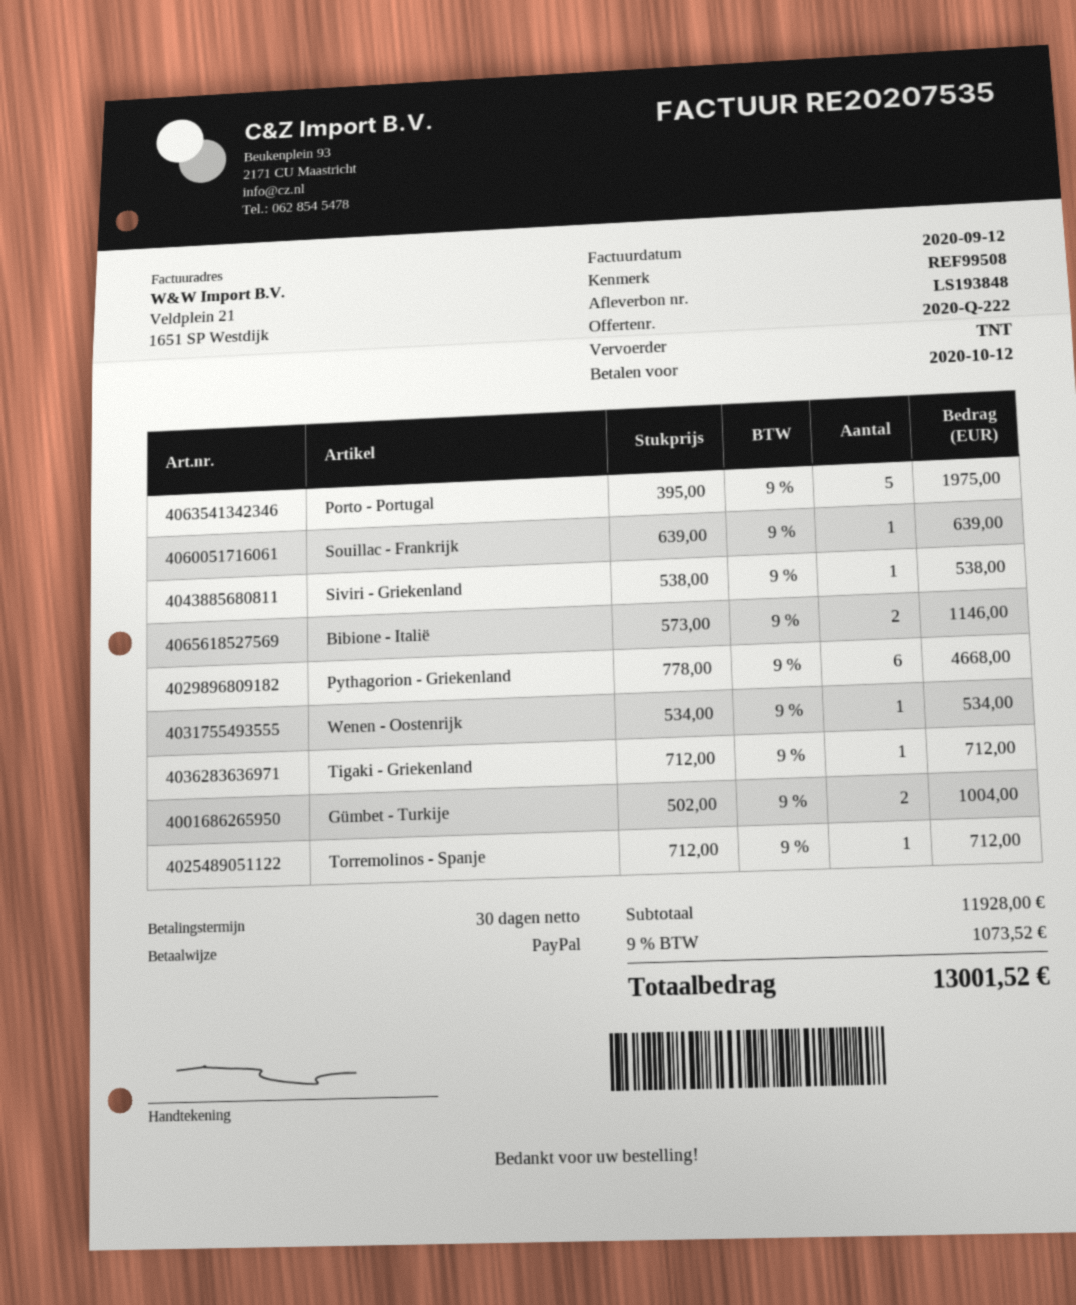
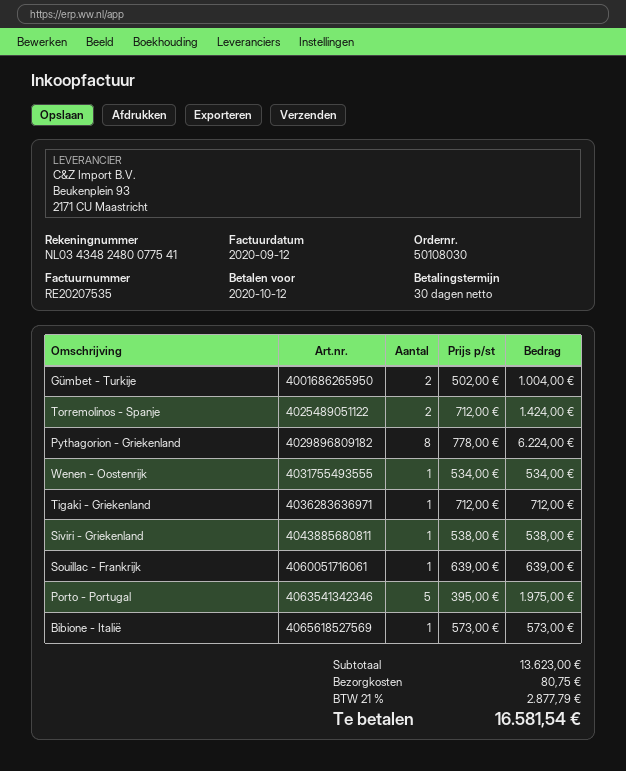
Bibione - Italië: 2 x 573.00 = 1146.00 -> 1 x 573.00 = 573.00
Pythagorion - Griekenland: 6 x 778.00 = 4668.00 -> 8 x 778.00 = 6224.00
Torremolinos - Spanje: 1 x 712.00 = 712.00 -> 2 x 712.00 = 1424.00
subtotal: 11928.00 -> 13623.00
shipping: none -> 80.75
tax: 9% = 1073.52 -> 21% = 2877.79
total: 13001.52 -> 16581.54

